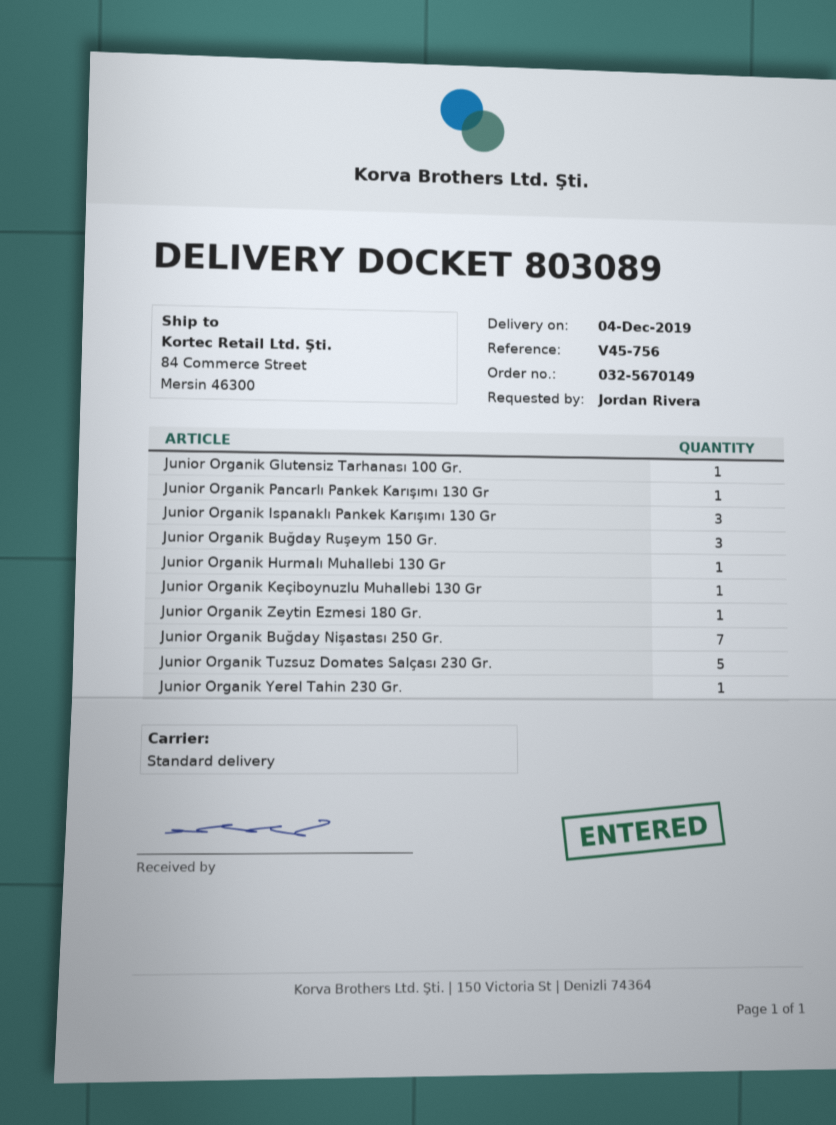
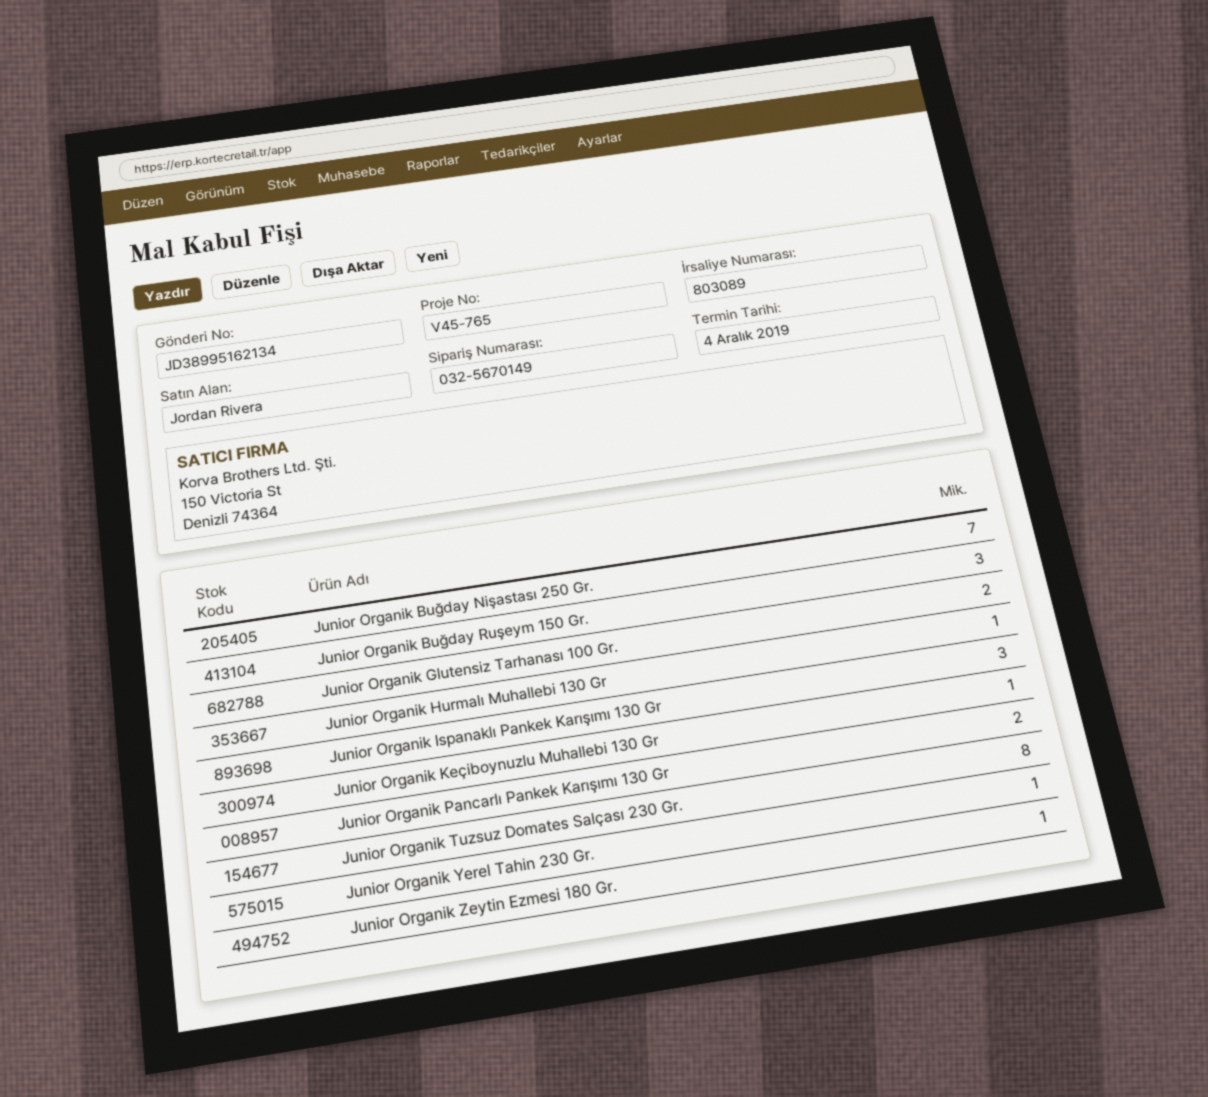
reference: V45-756 -> V45-765
Junior Organik Glutensiz Tarhanası 100 Gr.: 1 -> 2
Junior Organik Pancarlı Pankek Karışımı 130 Gr: 1 -> 2
Junior Organik Tuzsuz Domates Salçası 230 Gr.: 5 -> 8

